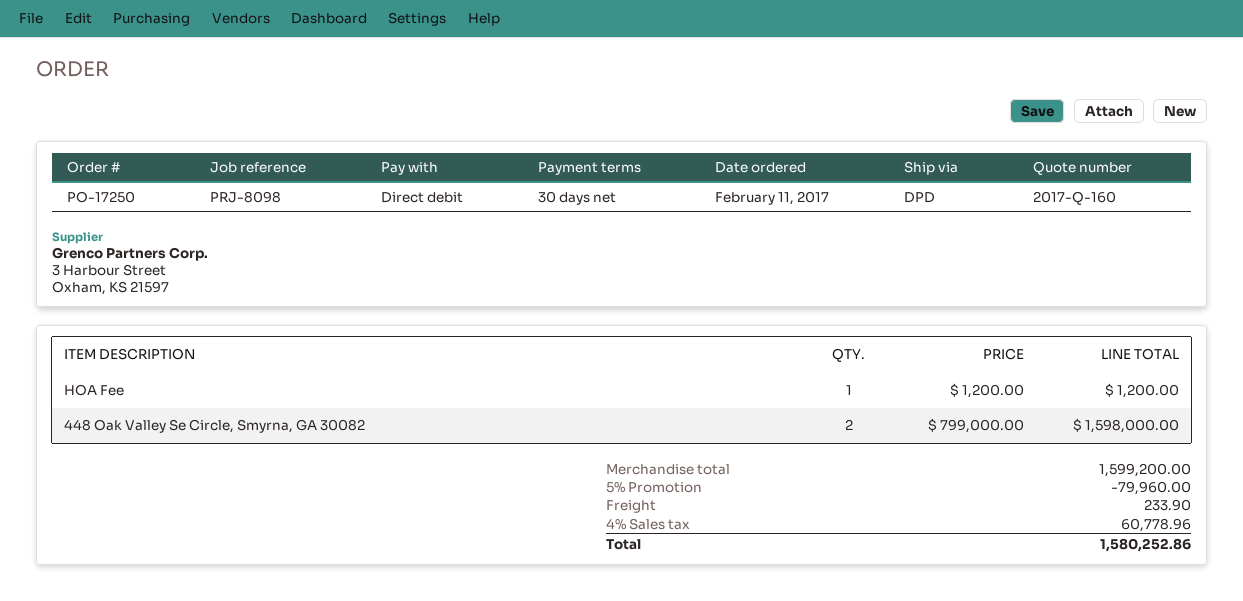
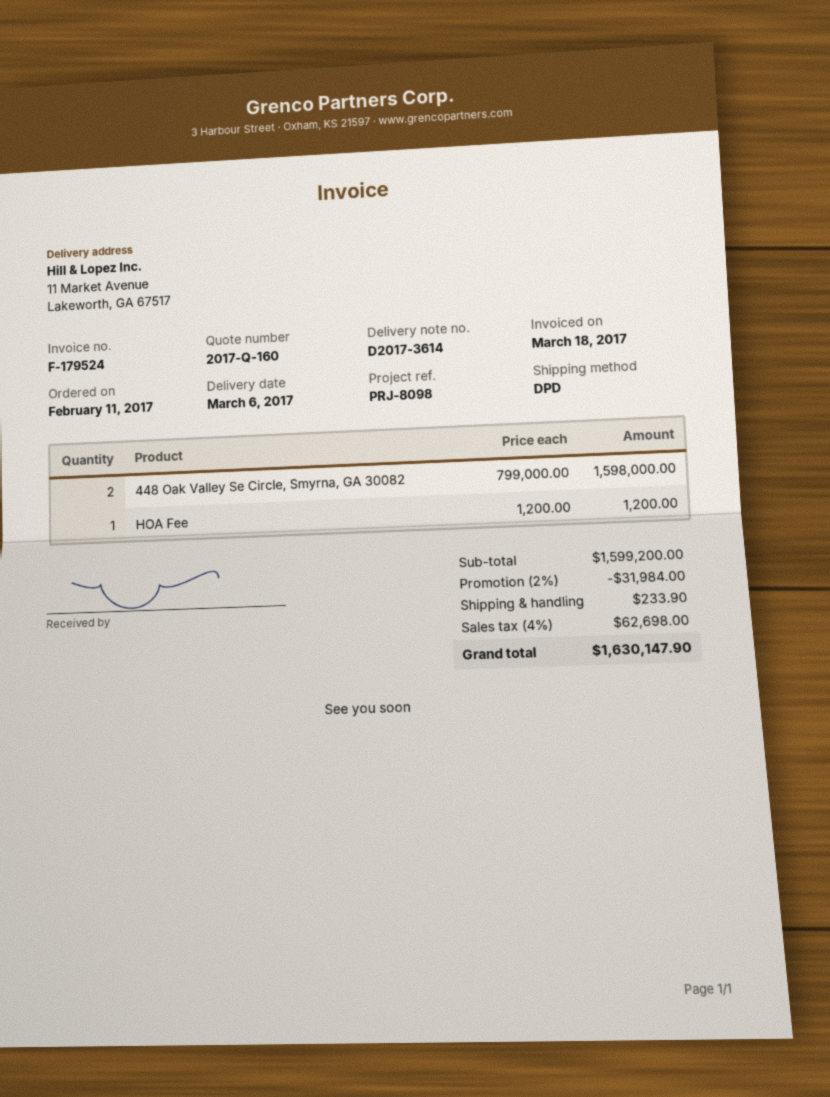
discount: 5% = 79960.00 -> 2% = 31984.00
tax: 4% = 60778.96 -> 4% = 62698.00
total: 1580252.86 -> 1630147.90

